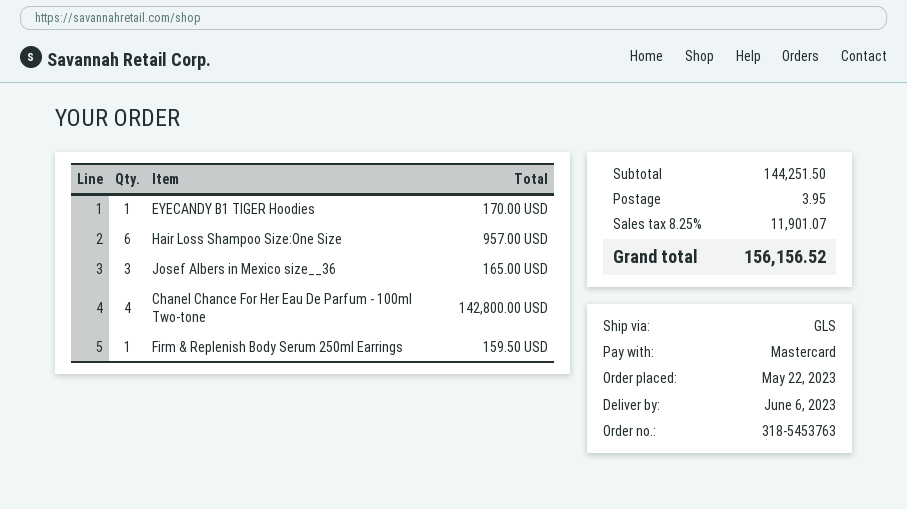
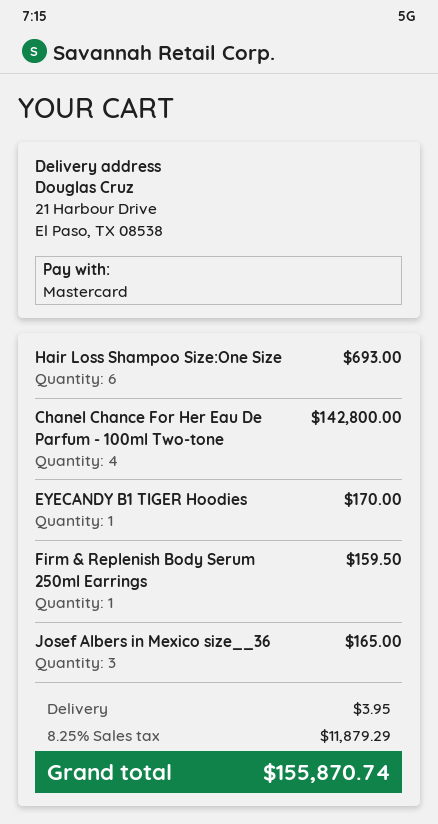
Hair Loss Shampoo Size:One Size: 6 for 957.00 -> 6 for 693.00
tax: 8.25% = 11901.07 -> 8.25% = 11879.29
total: 156156.52 -> 155870.74

